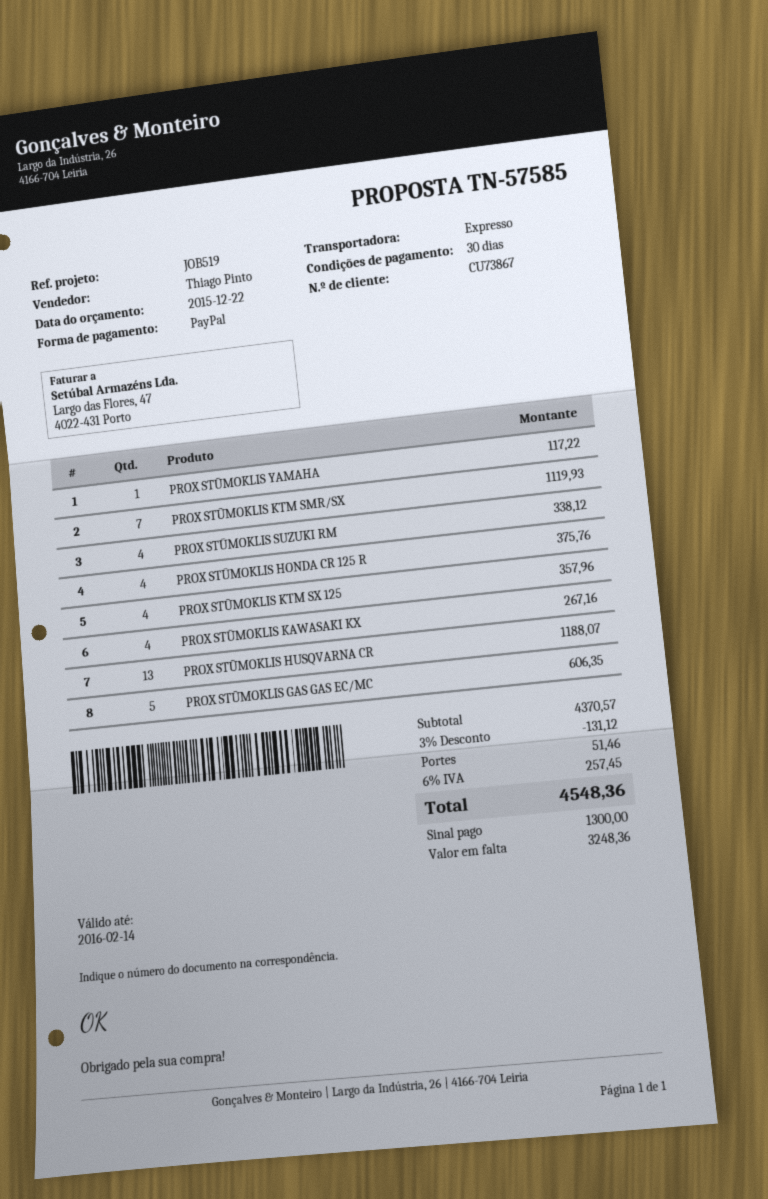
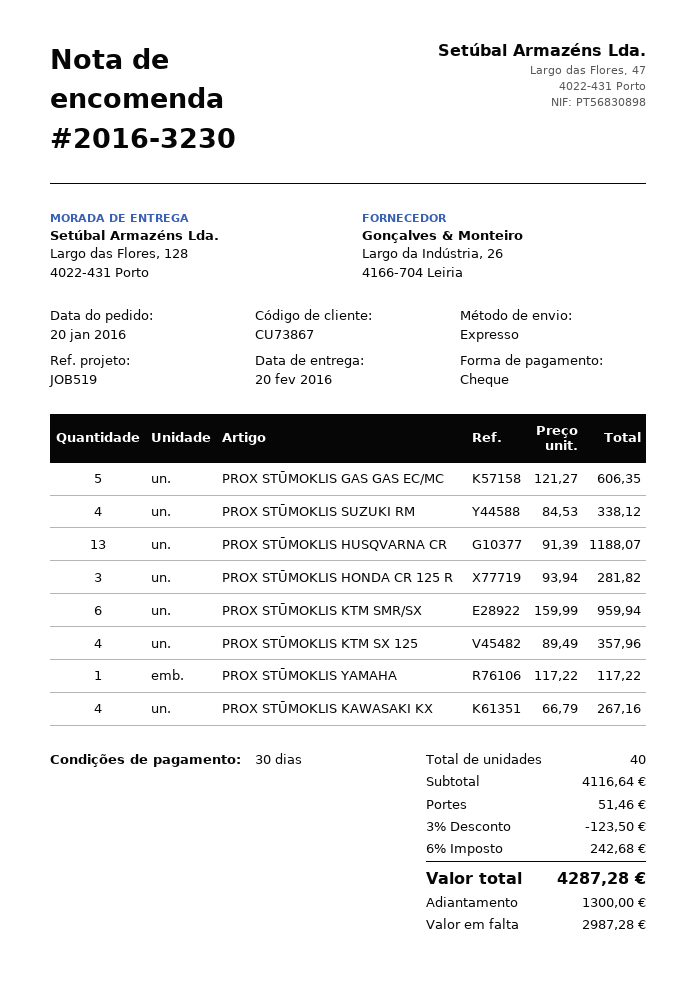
payment method: PayPal -> cheque
PROX STŪMOKLIS KTM SMR/SX: 7 for 1119.93 -> 6 for 959.94
PROX STŪMOKLIS HONDA CR 125 R: 4 for 375.76 -> 3 for 281.82
subtotal: 4370.57 -> 4116.64
discount: 3% = 131.12 -> 3% = 123.50
tax: 6% = 257.45 -> 6% = 242.68
total: 4548.36 -> 4287.28
balance: 3248.36 -> 2987.28

